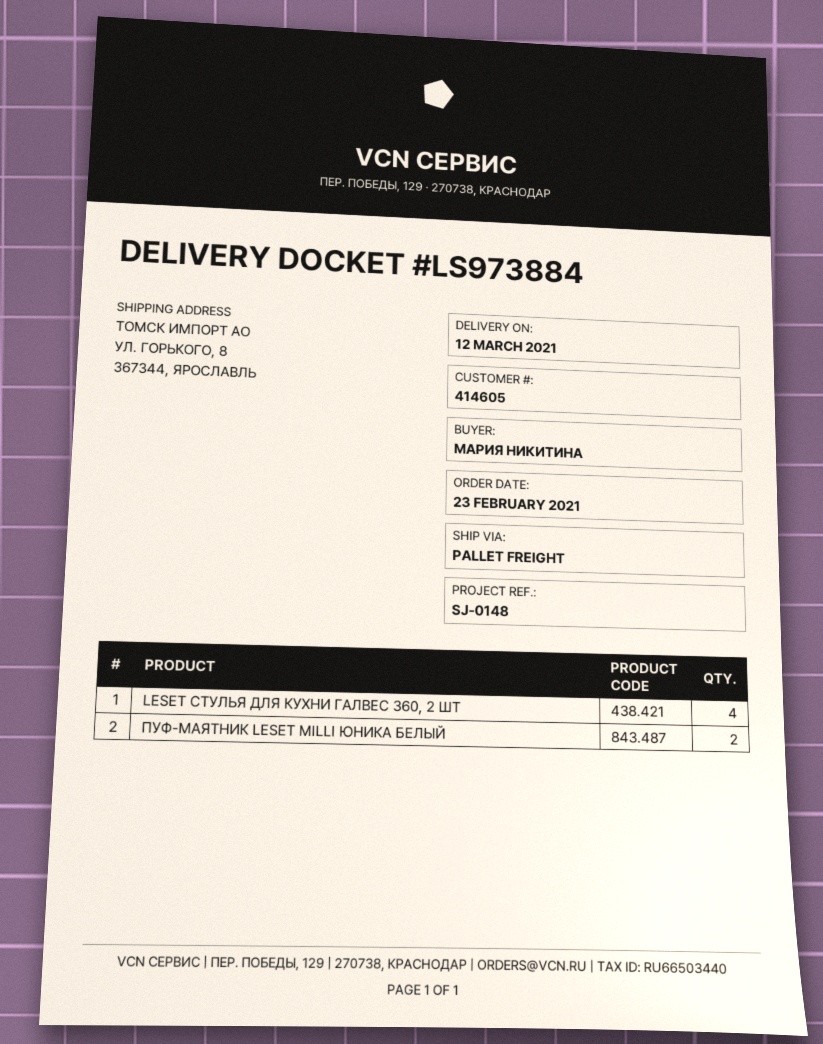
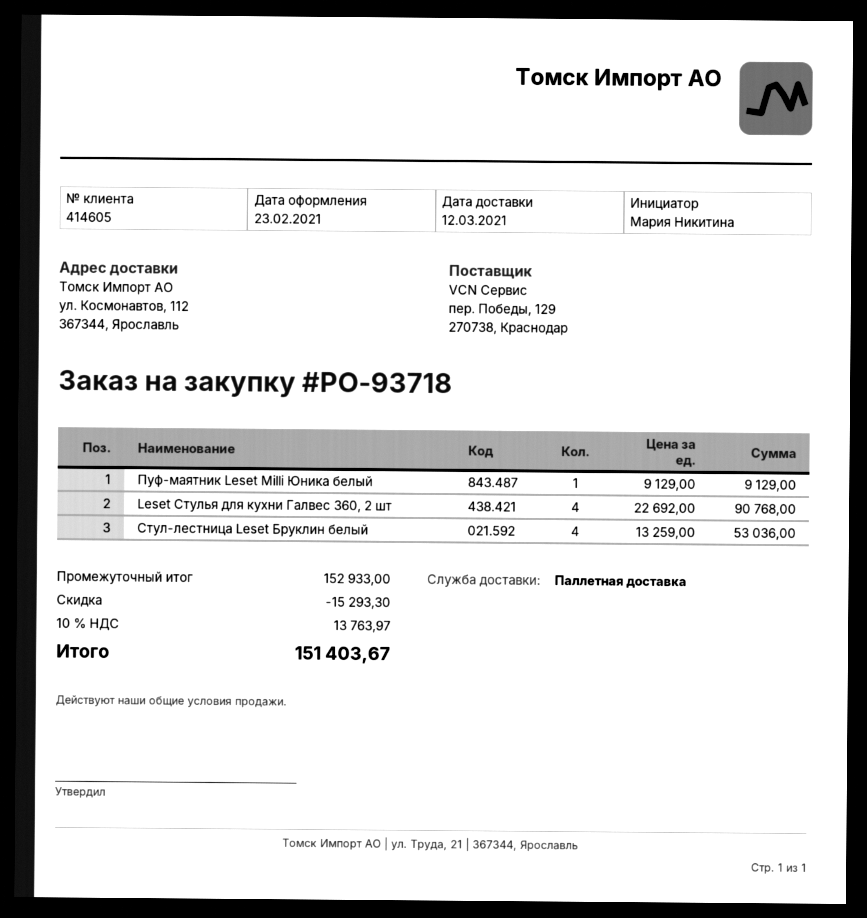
ship to: УЛ. ГОРЬКОГО, 8, 367344, ЯРОСЛАВЛЬ -> ул. Космонавтов, 112, 367344, Ярославль
ПУФ-МАЯТНИК LESET MILLI ЮНИКА БЕЛЫЙ: 2 -> 1
Стул-лестница Leset Бруклин белый: none -> 4

